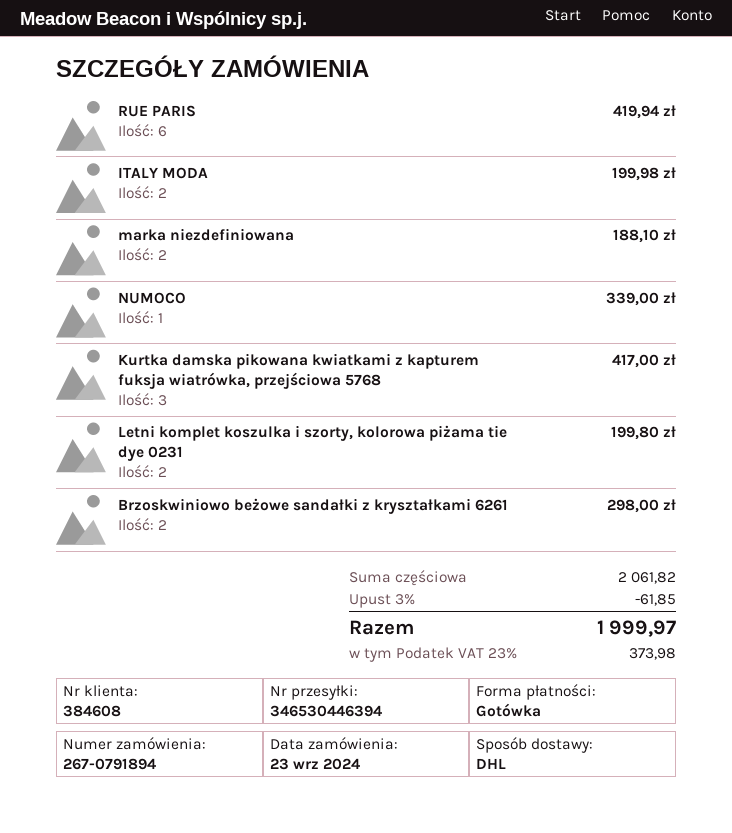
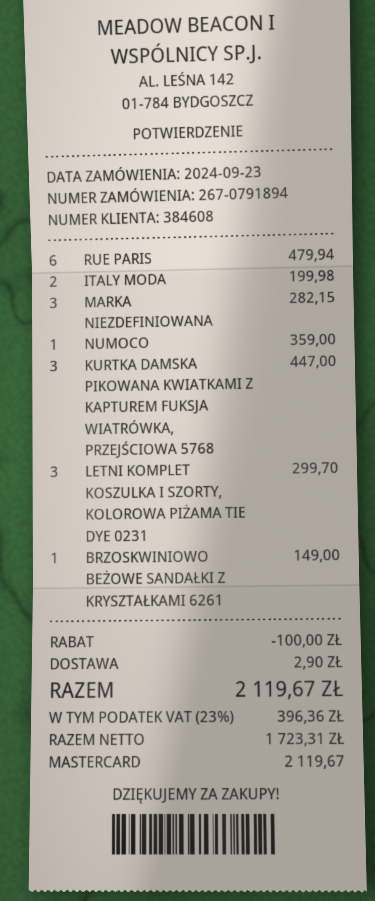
payment method: cash -> Mastercard
RUE PARIS: 6 for 419.94 -> 6 for 479.94
marka niezdefiniowana: 2 for 188.10 -> 3 for 282.15
NUMOCO: 1 for 339.00 -> 1 for 359.00
Kurtka damska pikowana kwiatkami z kapturem fuksja wiatrówka, przejściowa 5768: 3 for 417.00 -> 3 for 447.00
Letni komplet koszulka i szorty, kolorowa piżama tie dye 0231: 2 for 199.80 -> 3 for 299.70
Brzoskwiniowo beżowe sandałki z kryształkami 6261: 2 for 298.00 -> 1 for 149.00
discount: 61.85 -> 100.00
shipping: none -> 2.90
tax: 23% = 373.98 -> 23% = 396.36
total: 1999.97 -> 2119.67

